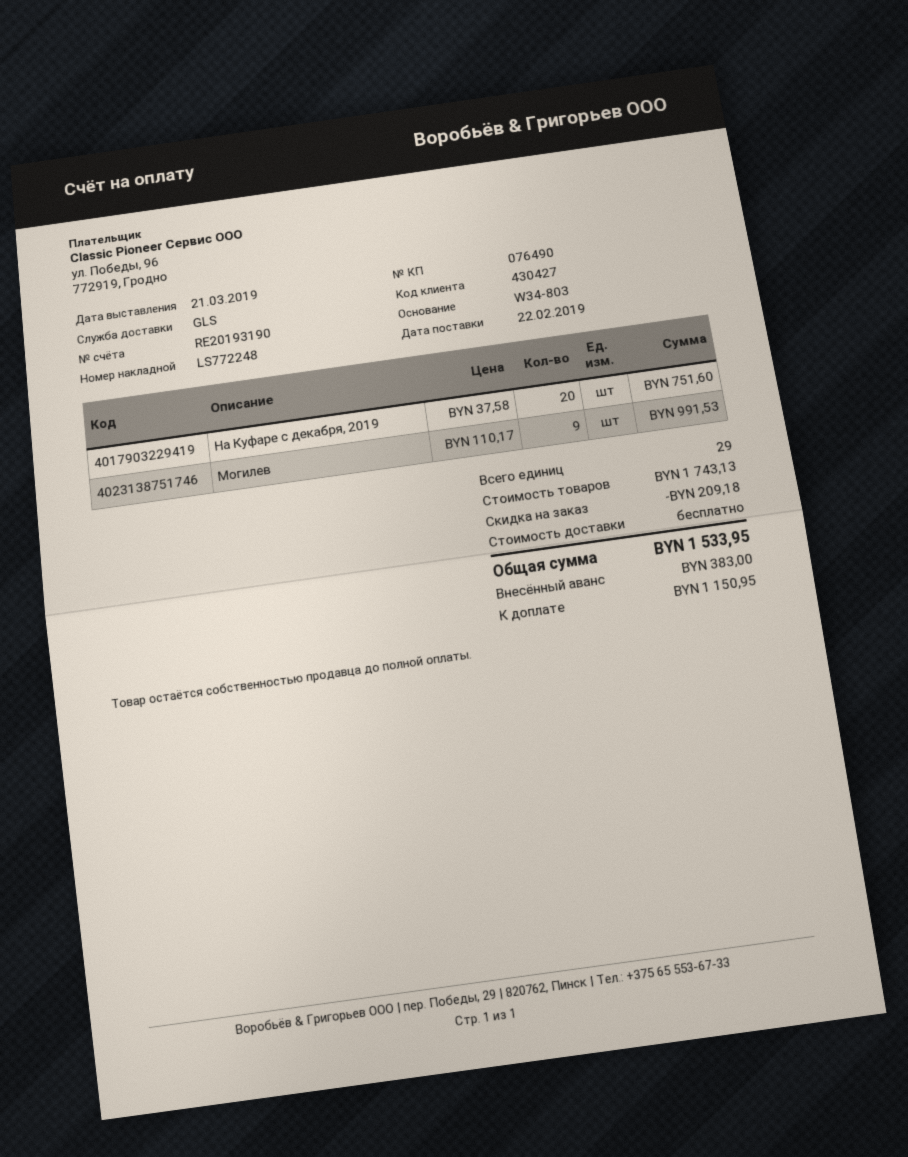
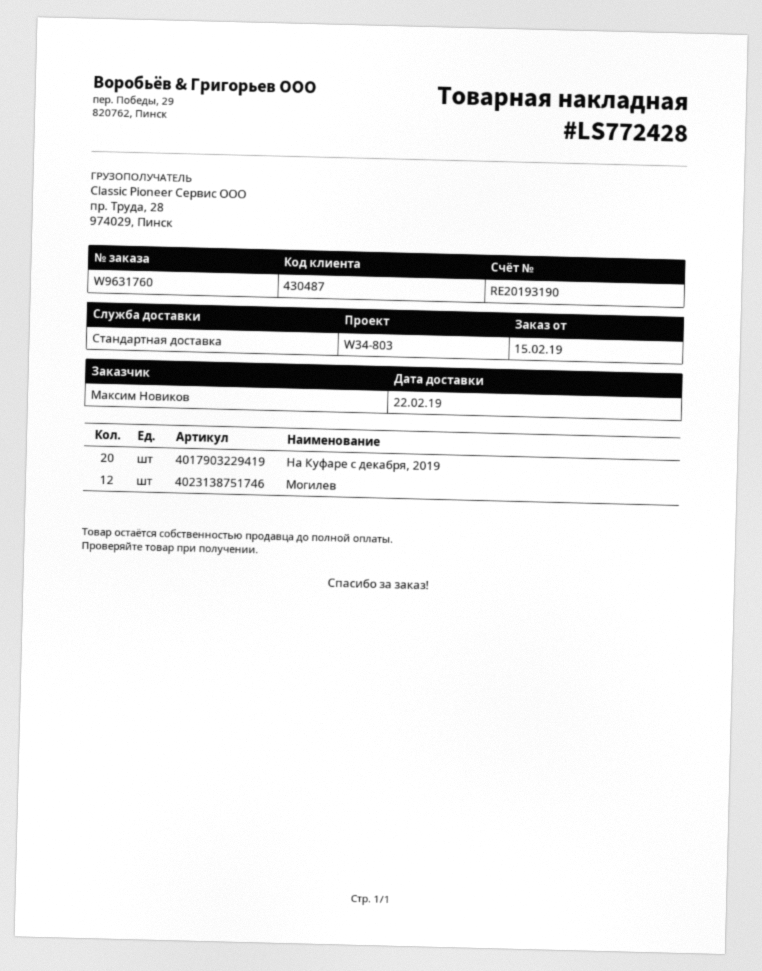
delivery note number: LS772248 -> LS772428
customer number: 430427 -> 430487
shipping method: GLS -> standard
Могилев: 9 -> 12

